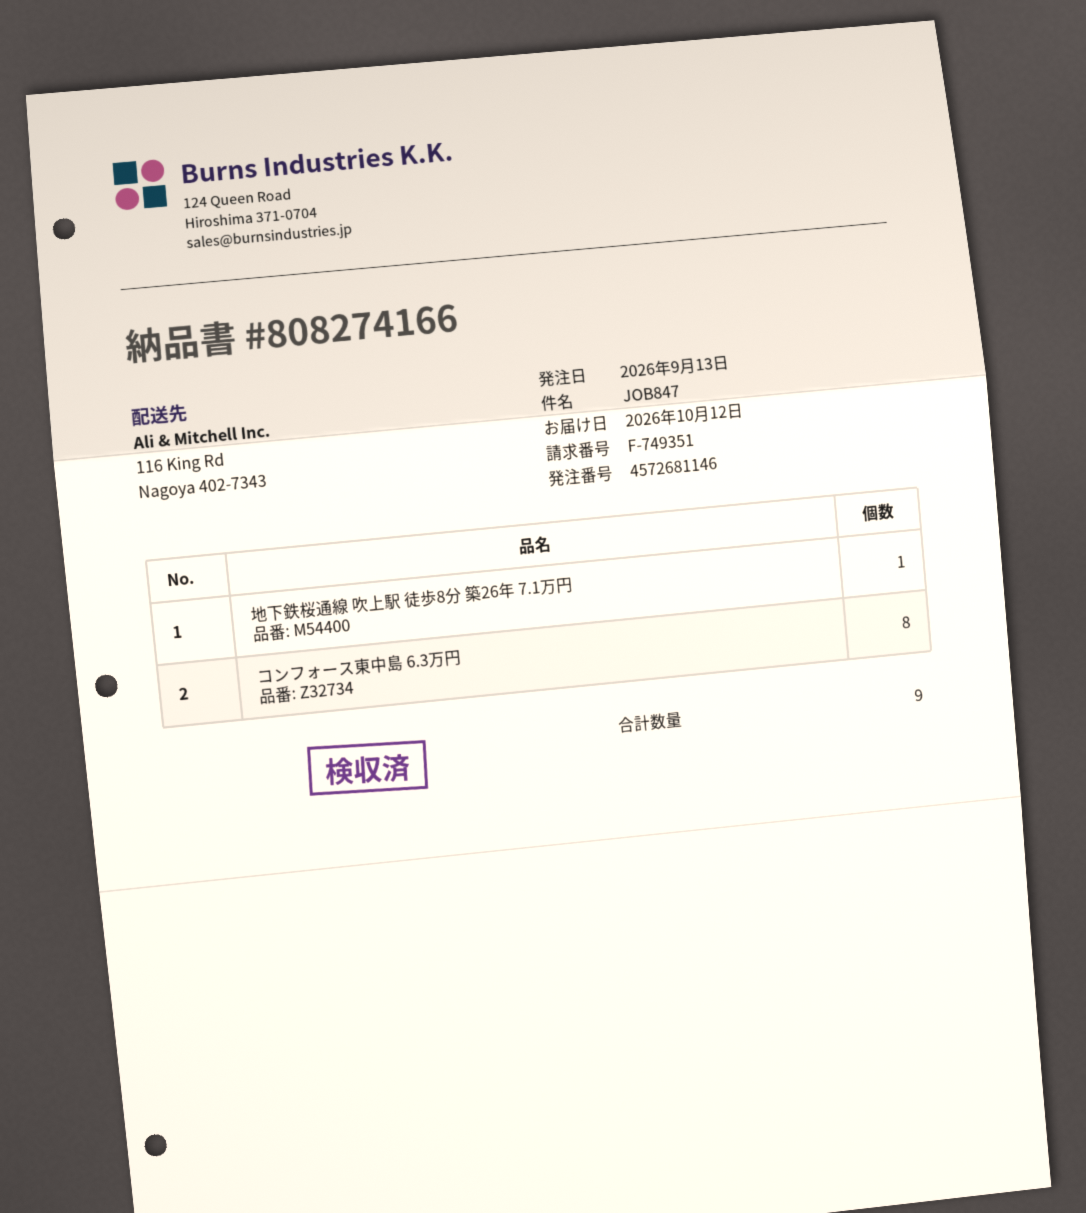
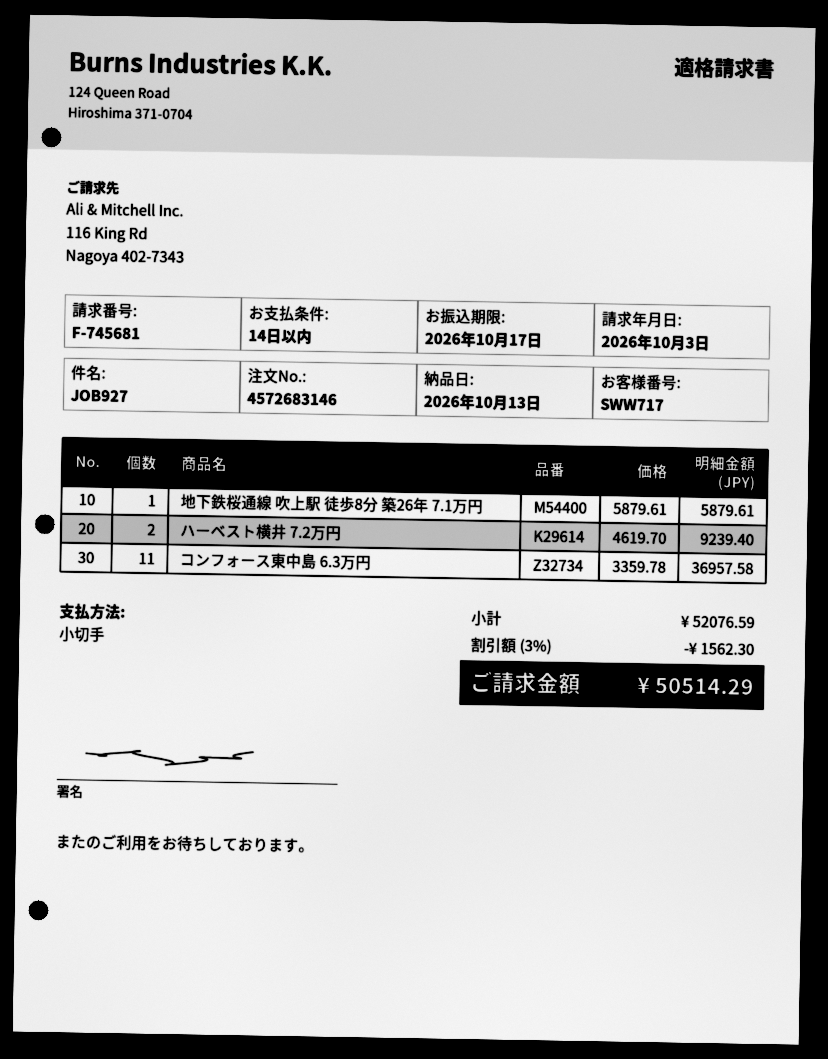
order number: 4572681146 -> 4572683146
delivery date: 2026-10-12 -> 2026-10-13
invoice number: F-749351 -> F-745681
reference: JOB847 -> JOB927
コンフォース東中島 6.3万円: 8 -> 11
ハーベスト横井 7.2万円: none -> 2

